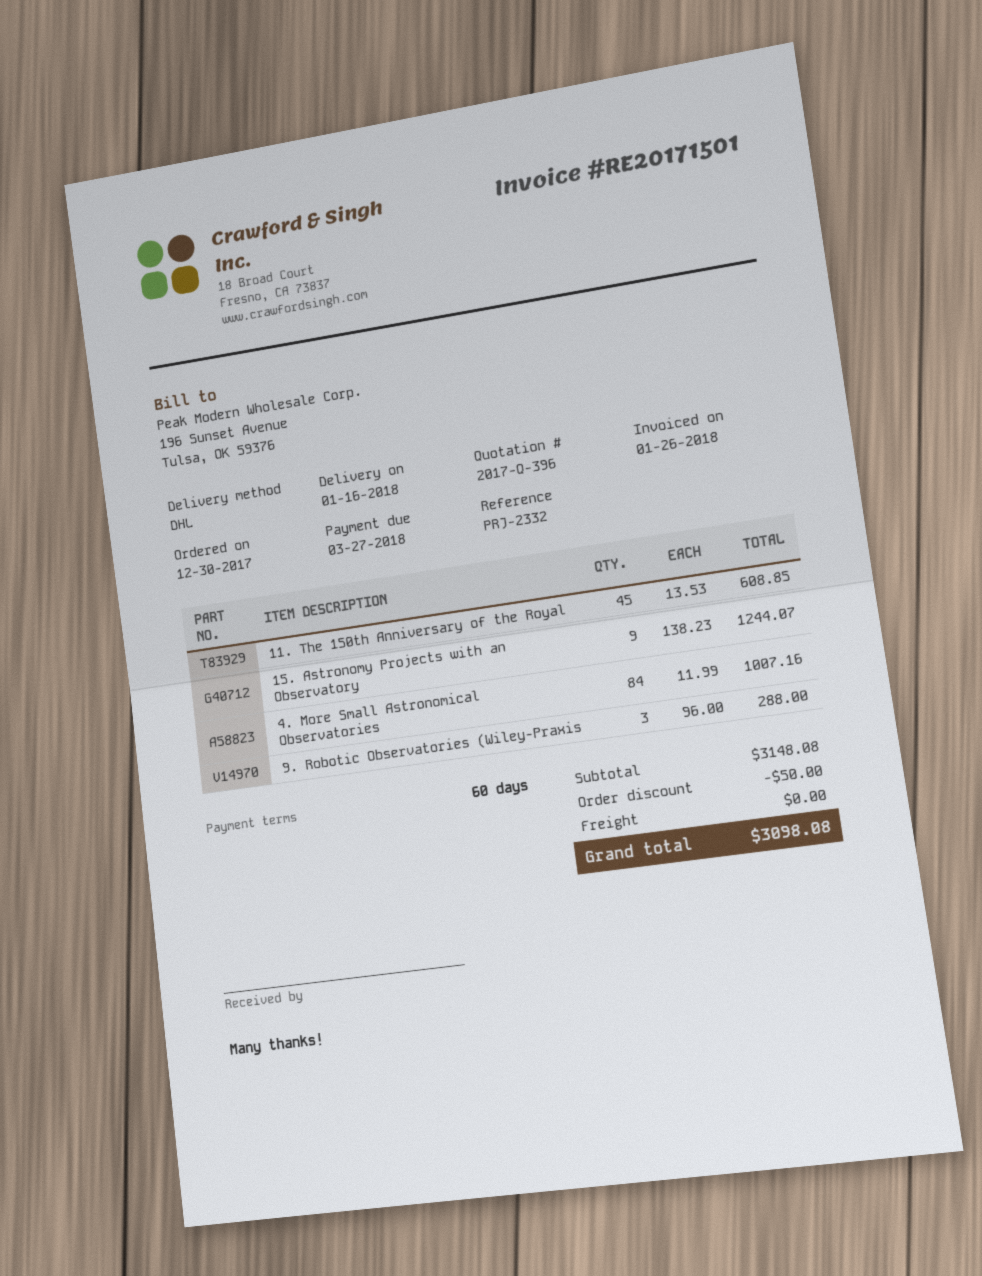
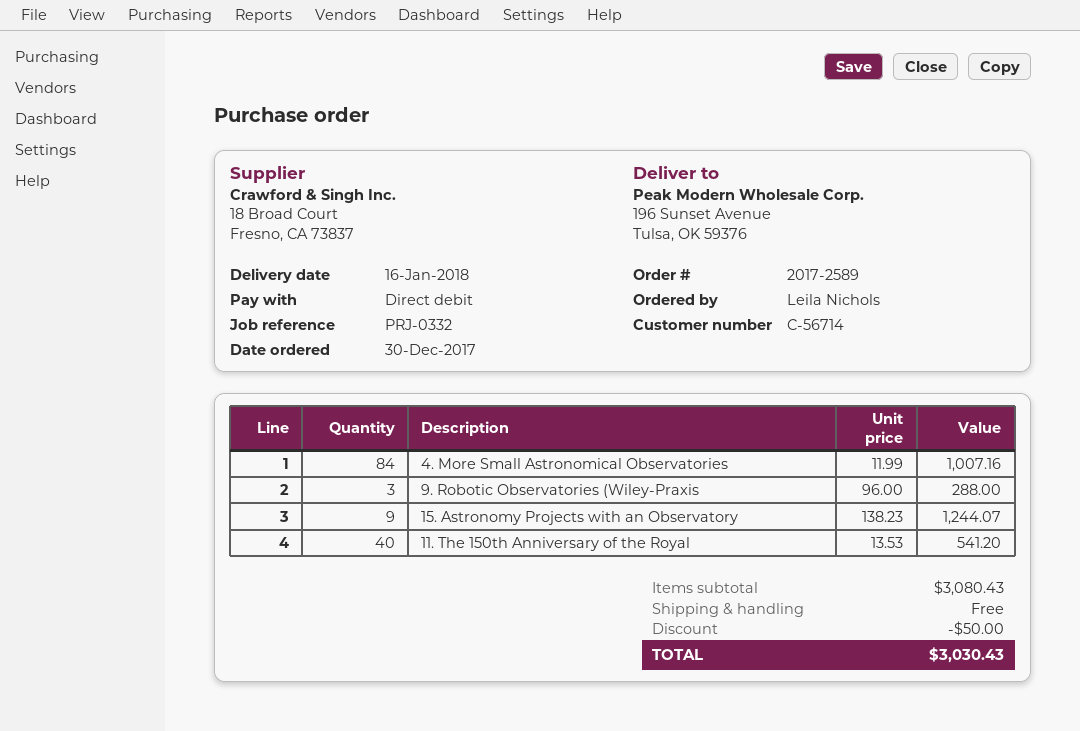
reference: PRJ-2332 -> PRJ-0332
11. The 150th Anniversary of the Royal: 45 x 13.53 = 608.85 -> 40 x 13.53 = 541.20
subtotal: 3148.08 -> 3080.43
total: 3098.08 -> 3030.43

